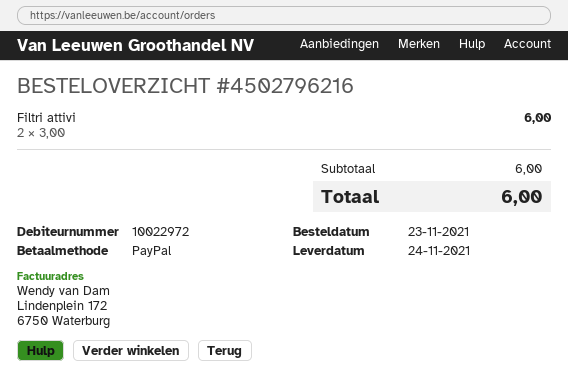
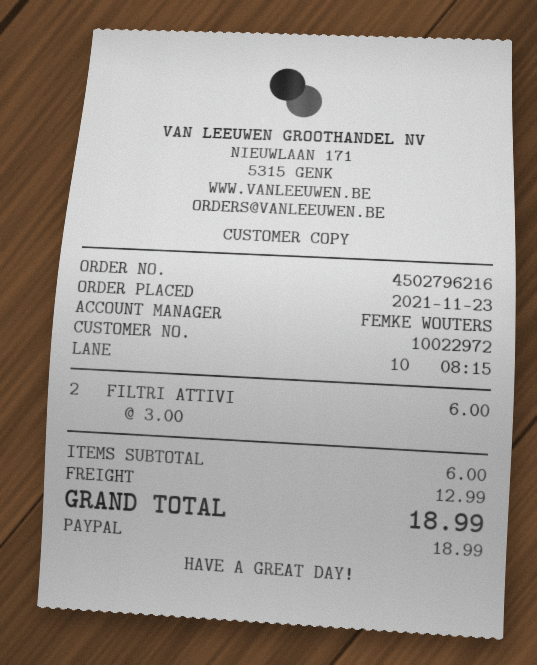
shipping: none -> 12.99
total: 6.00 -> 18.99

